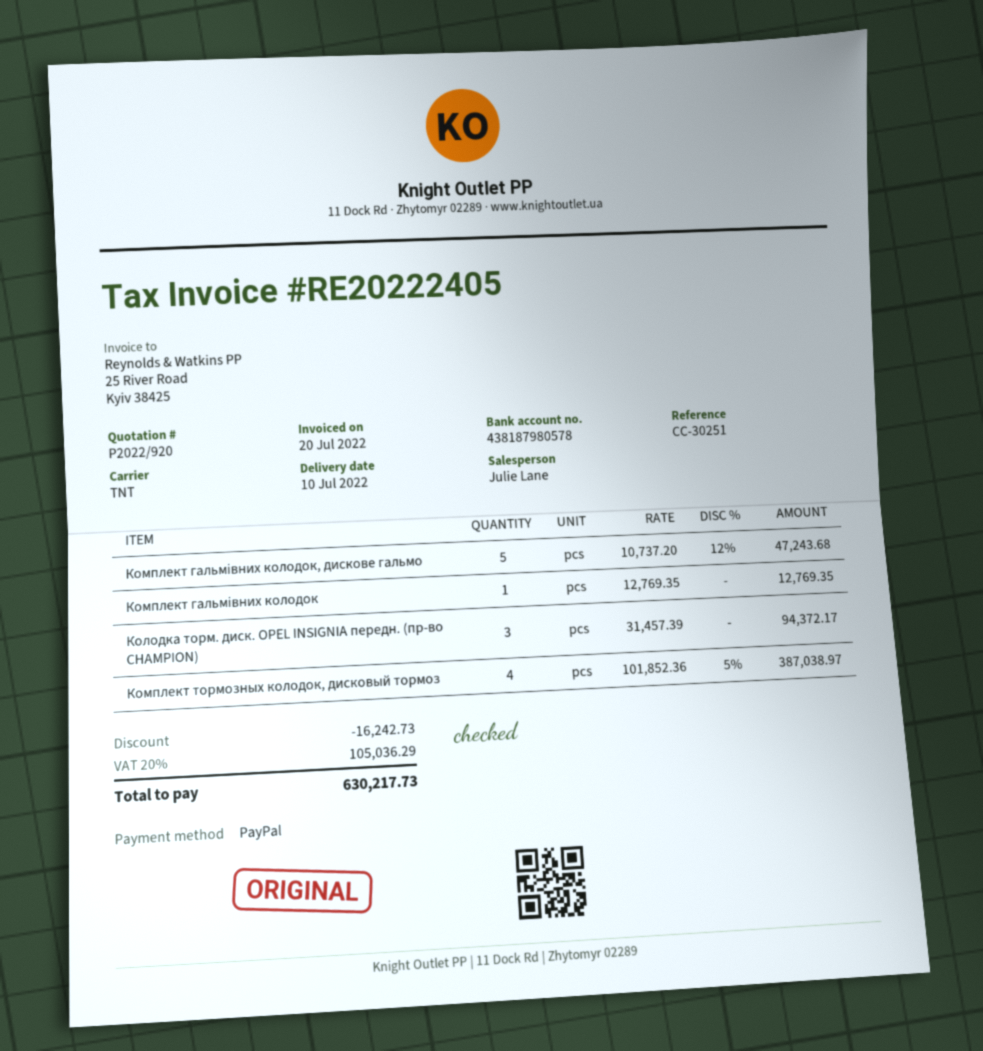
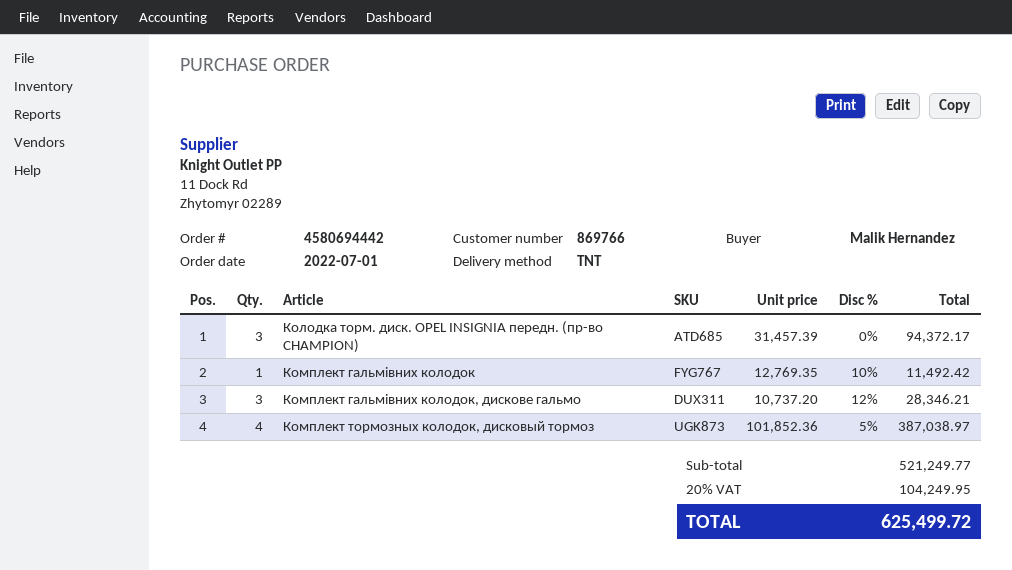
Комплект гальмівних колодок, дискове гальмо: 5 x 10737.20 - 12% = 47243.68 -> 3 x 10737.20 - 12% = 28346.21
Комплект гальмівних колодок: 1 x 12769.35 = 12769.35 -> 1 x 12769.35 - 10% = 11492.42
discount: 16242.73 -> none
tax: 20% = 105036.29 -> 20% = 104249.95
total: 630217.73 -> 625499.72

